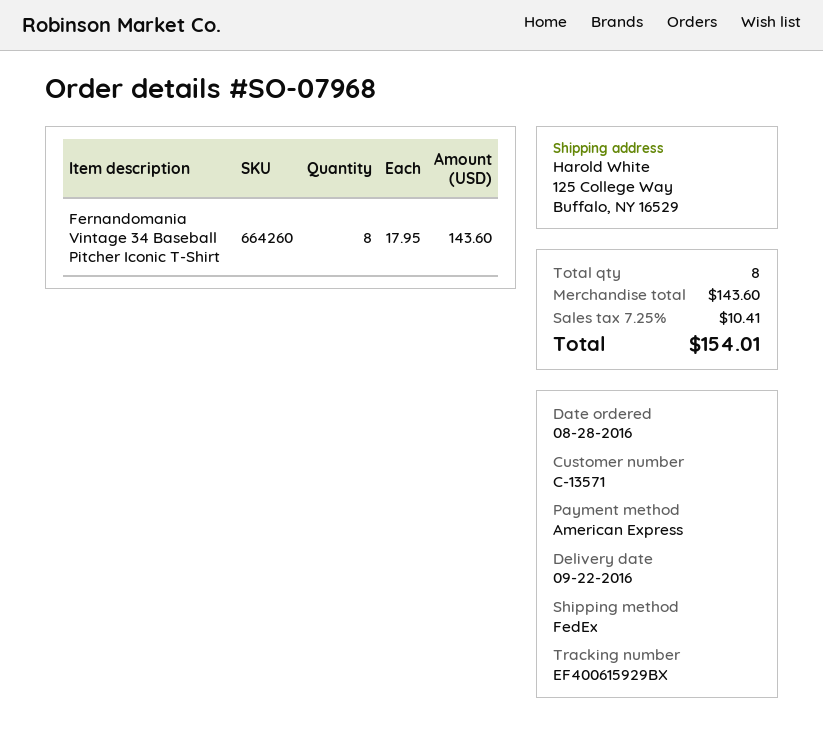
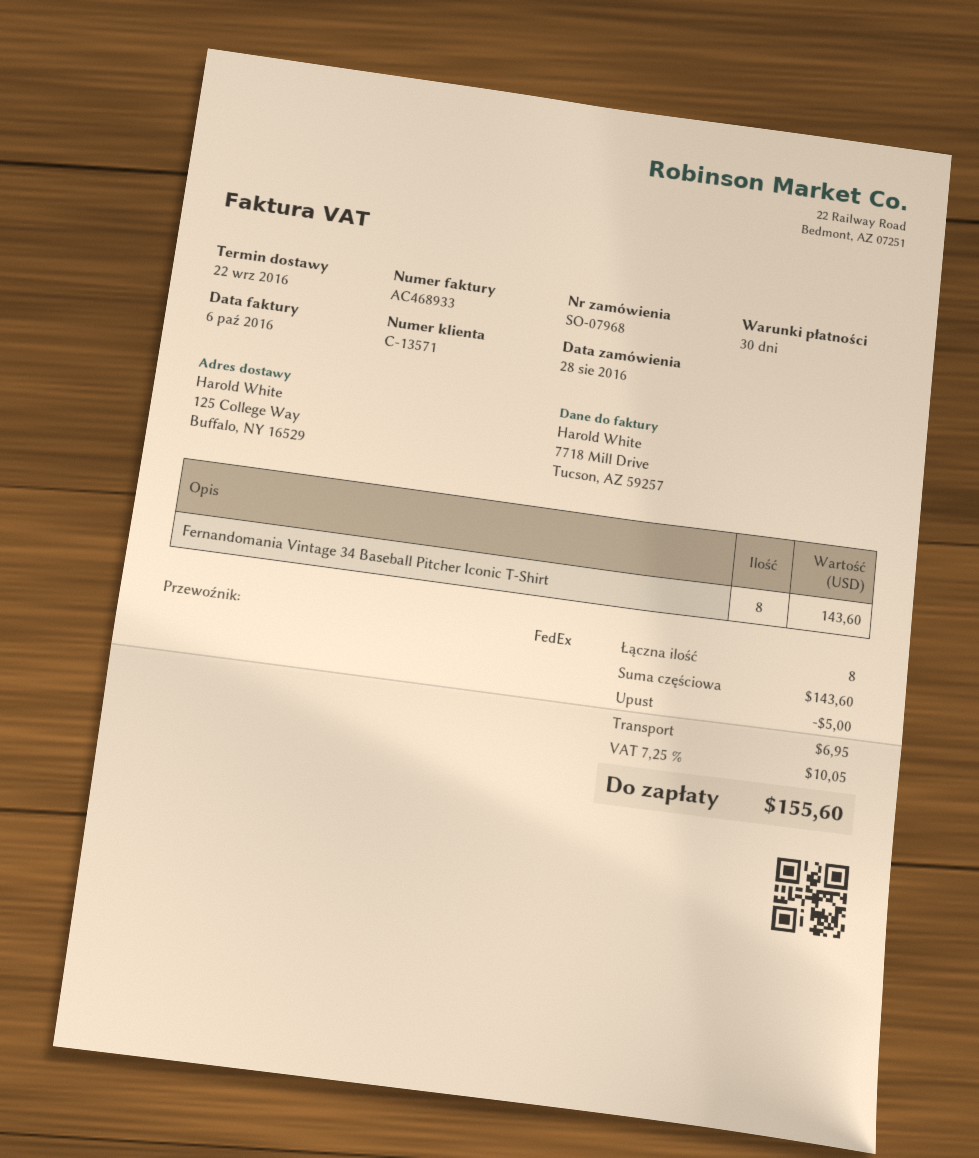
discount: none -> 5.00
shipping: none -> 6.95
tax: 7.25% = 10.41 -> 7.25% = 10.05
total: 154.01 -> 155.60

